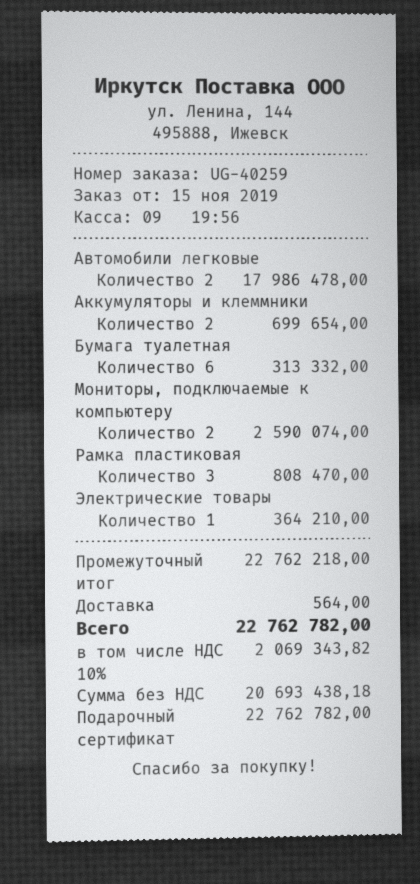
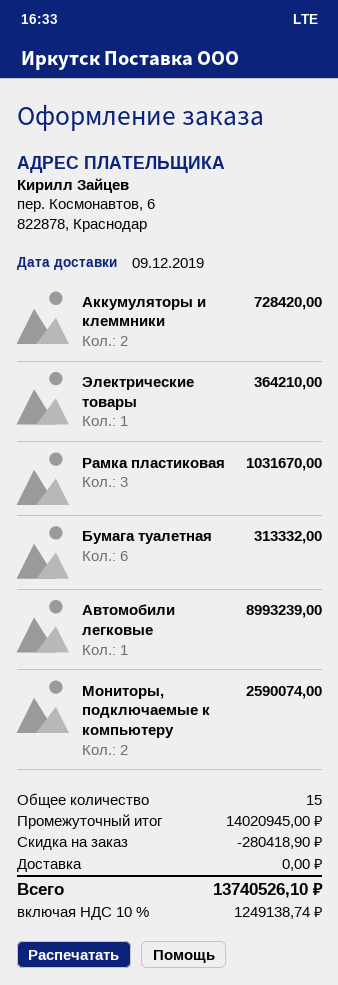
Автомобили легковые: 2 for 17986478.00 -> 1 for 8993239.00
Аккумуляторы и клеммники: 2 for 699654.00 -> 2 for 728420.00
Рамка пластиковая: 3 for 808470.00 -> 3 for 1031670.00
subtotal: 22762218.00 -> 14020945.00
discount: none -> 280418.90
shipping: 564.00 -> 0.00
tax: 10% = 2069343.82 -> 10% = 1249138.74
total: 22762782.00 -> 13740526.10

